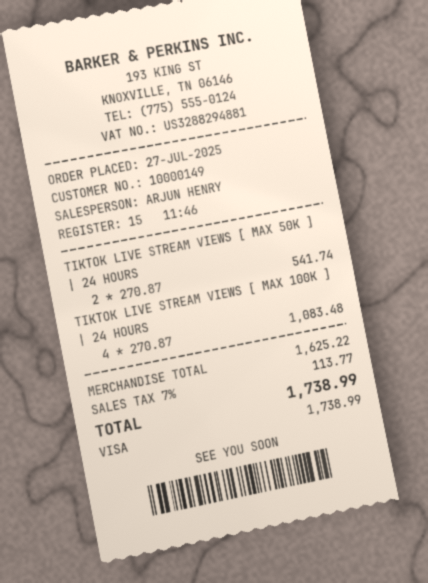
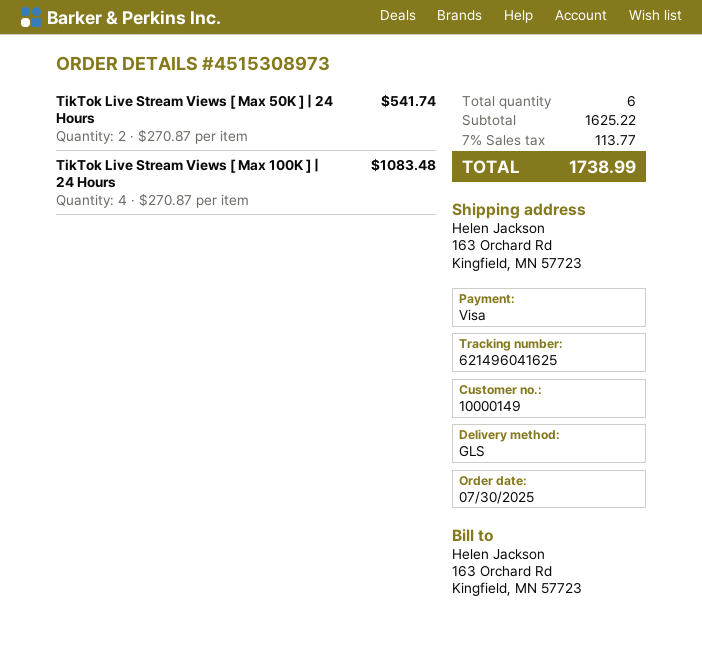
order date: 2025-07-27 -> 2025-07-30

